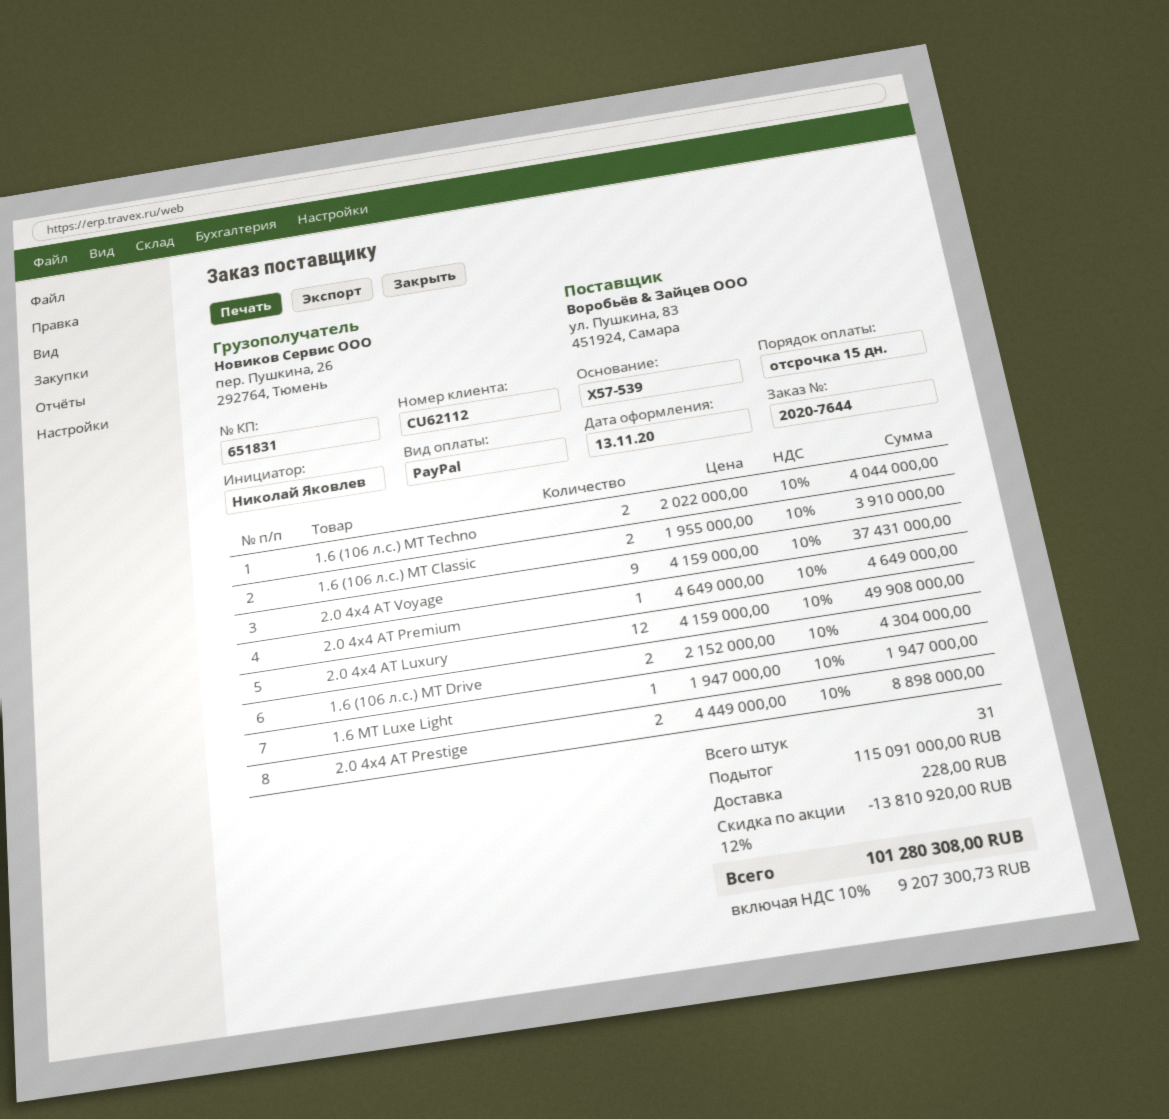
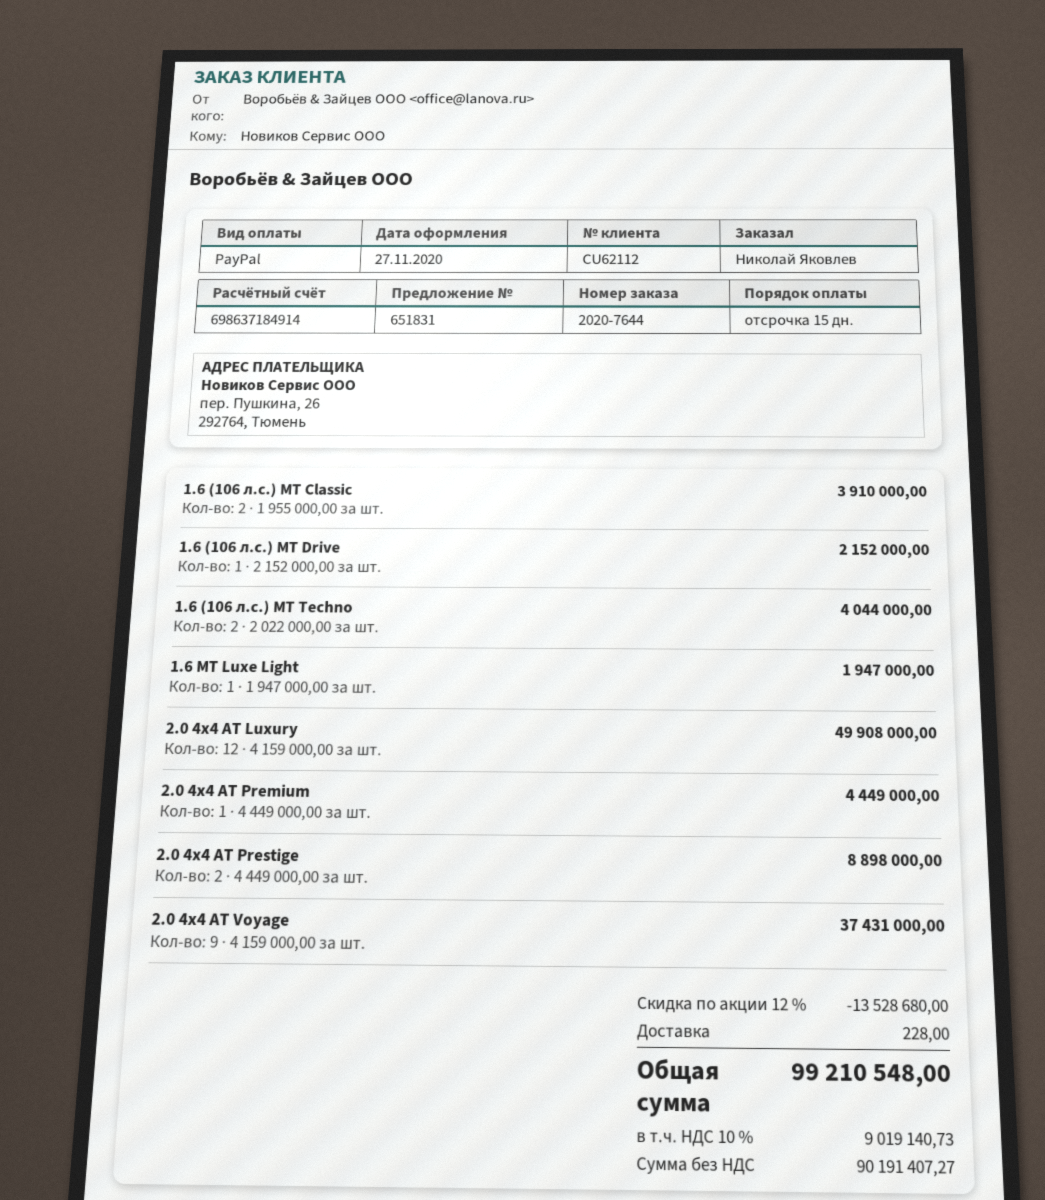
order date: 2020-11-13 -> 2020-11-27
2.0 4x4 AT Premium: 1 x 4649000.00 = 4649000.00 -> 1 x 4449000.00 = 4449000.00
1.6 (106 л.с.) MT Drive: 2 x 2152000.00 = 4304000.00 -> 1 x 2152000.00 = 2152000.00
discount: 12% = 13810920.00 -> 12% = 13528680.00
tax: 10% = 9207300.73 -> 10% = 9019140.73
total: 101280308.00 -> 99210548.00

